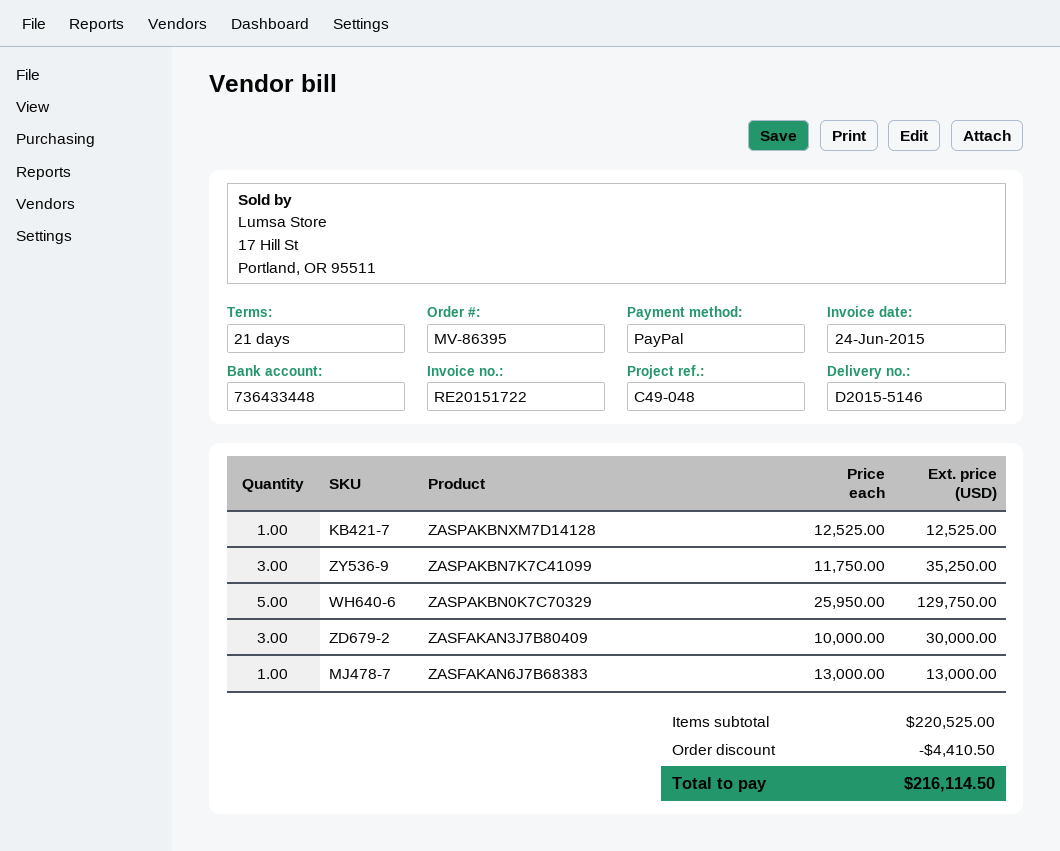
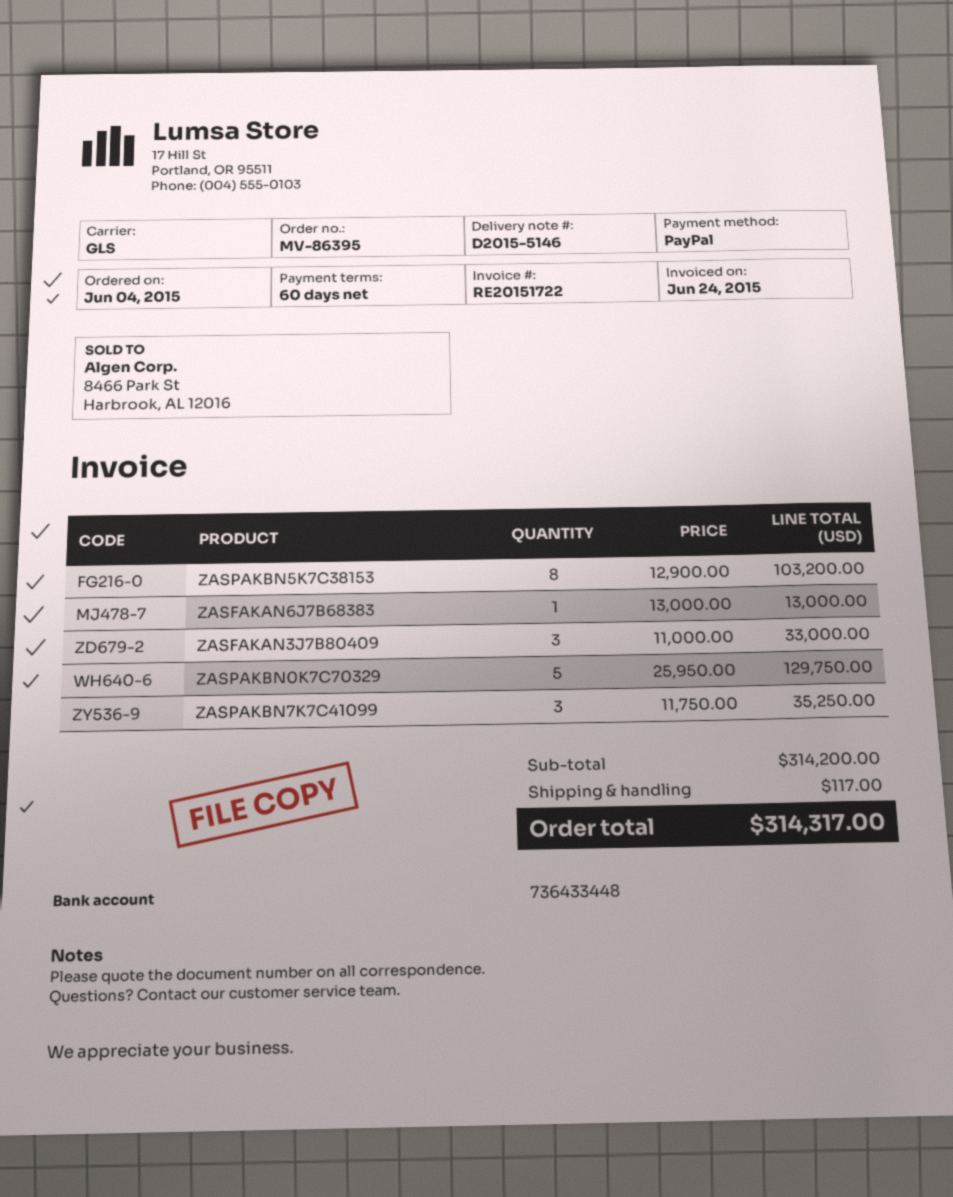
payment terms: 21 days -> 60 days
ZASPAKBNXM7D14128: 1 x 12525.00 = 12525.00 -> none
ZASFAKAN3J7B80409: 3 x 10000.00 = 30000.00 -> 3 x 11000.00 = 33000.00
ZASPAKBN5K7C38153: none -> 8 x 12900.00 = 103200.00
subtotal: 220525.00 -> 314200.00
discount: 4410.50 -> none
shipping: none -> 117.00
total: 216114.50 -> 314317.00

